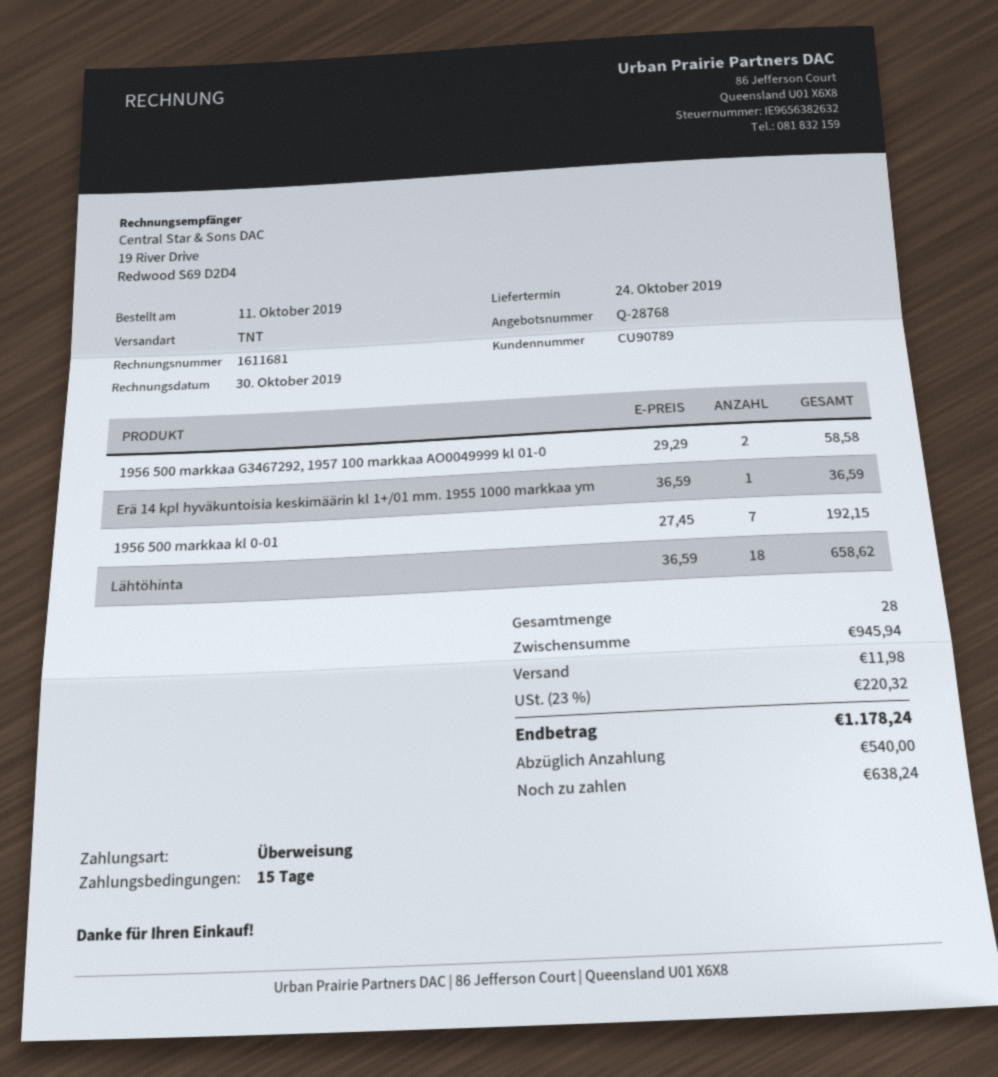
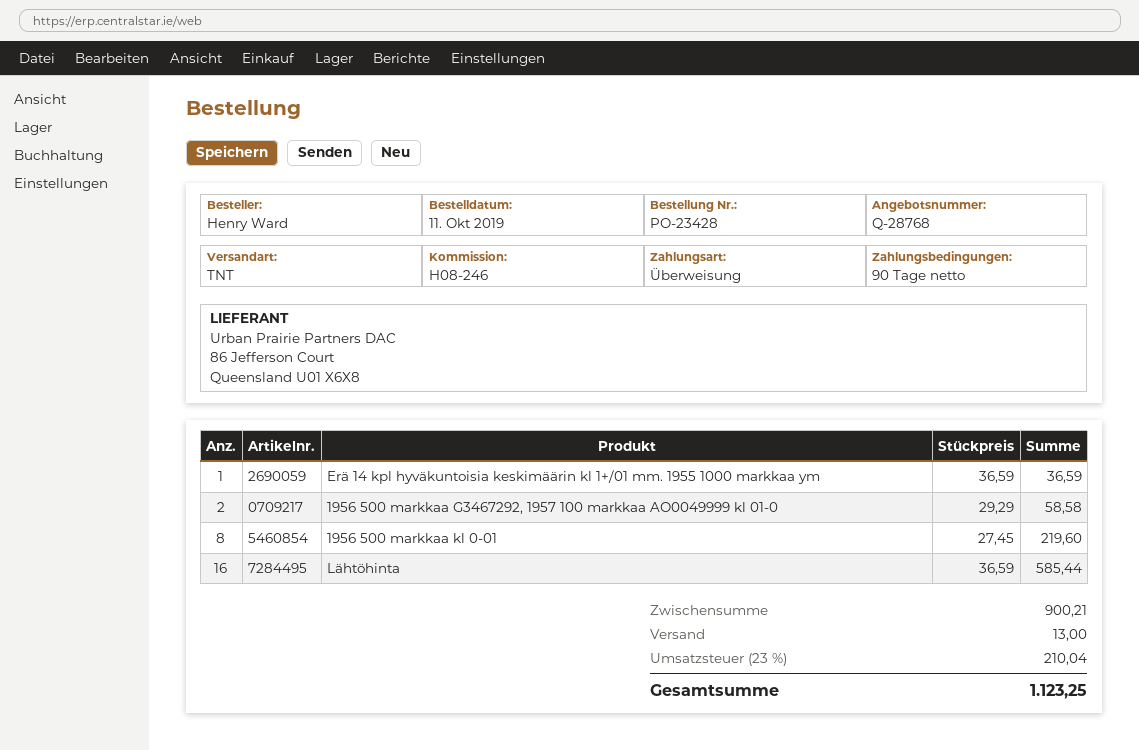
payment terms: 15 days -> 90 days
1956 500 markkaa kl 0-01: 7 x 27.45 = 192.15 -> 8 x 27.45 = 219.60
Lähtöhinta: 18 x 36.59 = 658.62 -> 16 x 36.59 = 585.44
subtotal: 945.94 -> 900.21
shipping: 11.98 -> 13.00
tax: 23% = 220.32 -> 23% = 210.04
total: 1178.24 -> 1123.25

